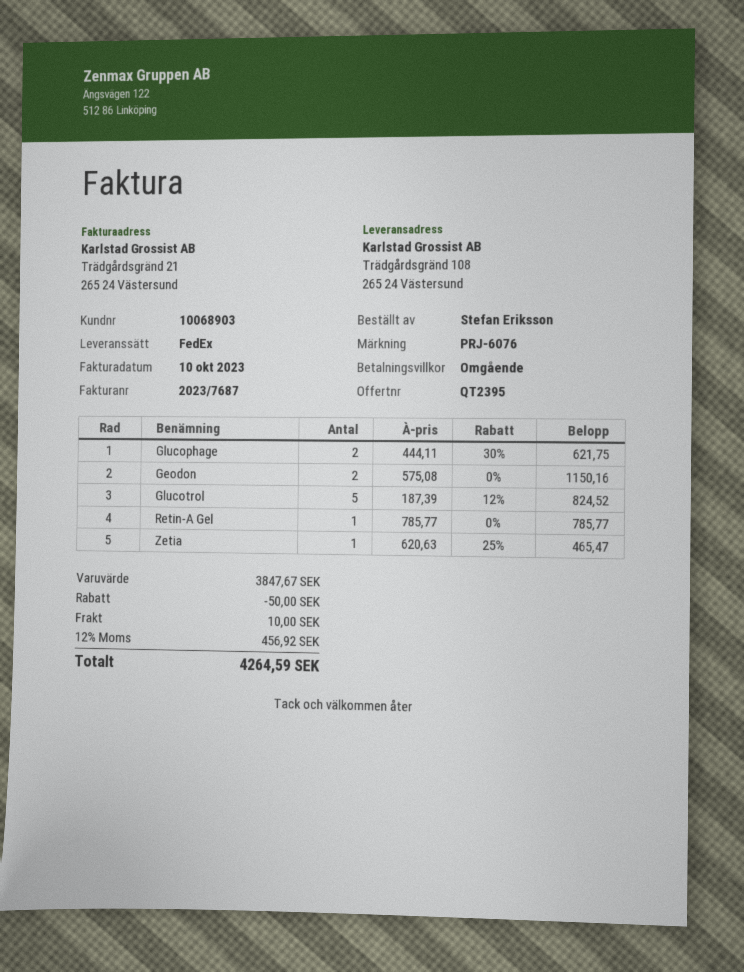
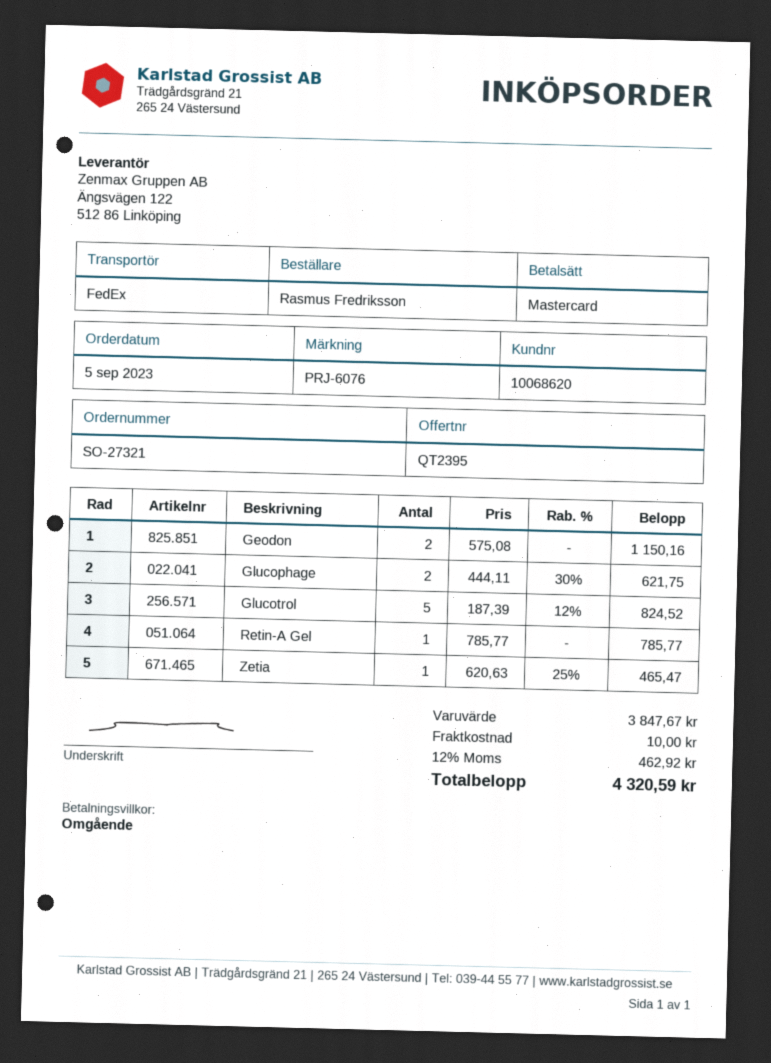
customer number: 10068903 -> 10068620
ordered by: Stefan Eriksson -> Rasmus Fredriksson
discount: 50.00 -> none
tax: 12% = 456.92 -> 12% = 462.92
total: 4264.59 -> 4320.59

